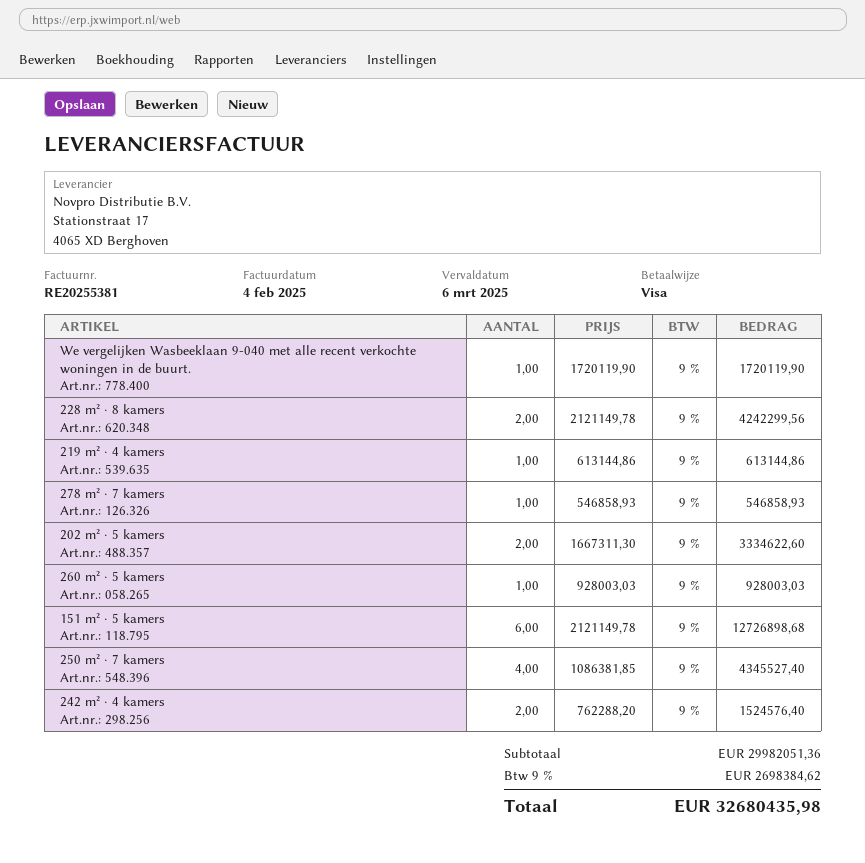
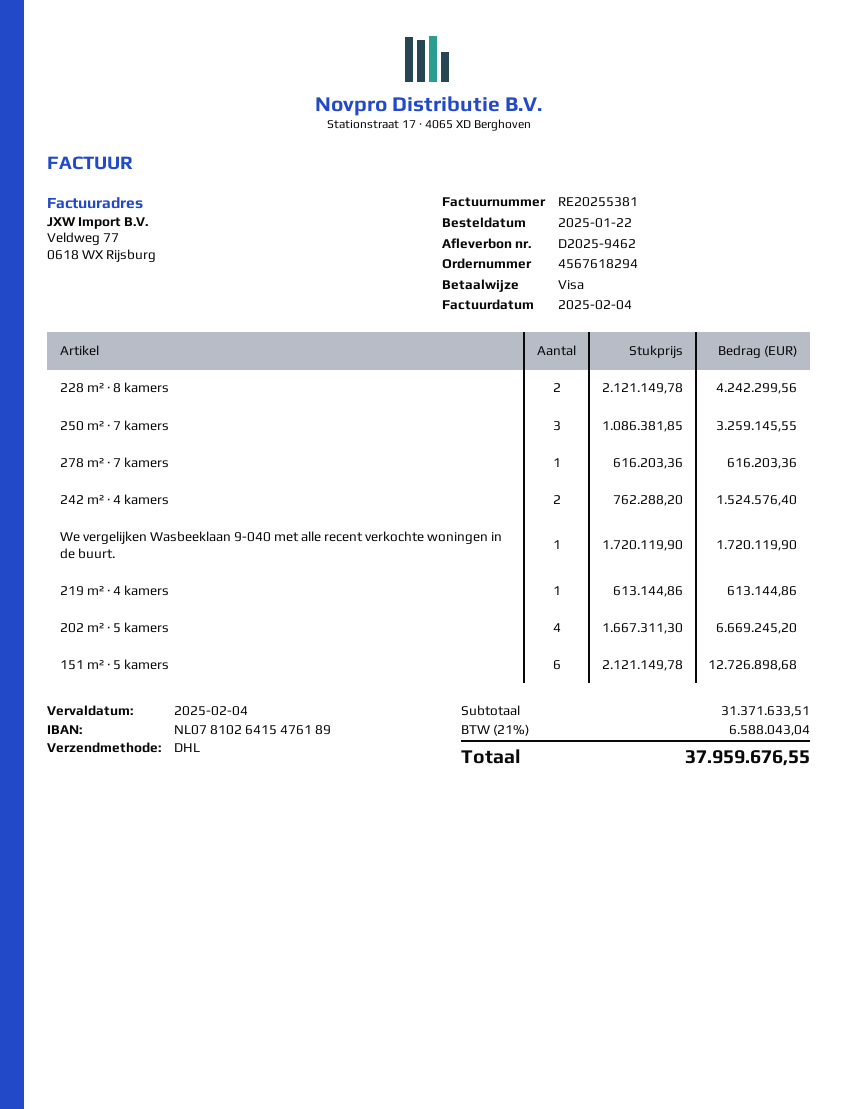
due date: 2025-03-06 -> 2025-02-04
278 m² · 7 kamers: 1 x 546858.93 = 546858.93 -> 1 x 616203.36 = 616203.36
202 m² · 5 kamers: 2 x 1667311.30 = 3334622.60 -> 4 x 1667311.30 = 6669245.20
260 m² · 5 kamers: 1 x 928003.03 = 928003.03 -> none
250 m² · 7 kamers: 4 x 1086381.85 = 4345527.40 -> 3 x 1086381.85 = 3259145.55
subtotal: 29982051.36 -> 31371633.51
tax: 9% = 2698384.62 -> 21% = 6588043.04
total: 32680435.98 -> 37959676.55

